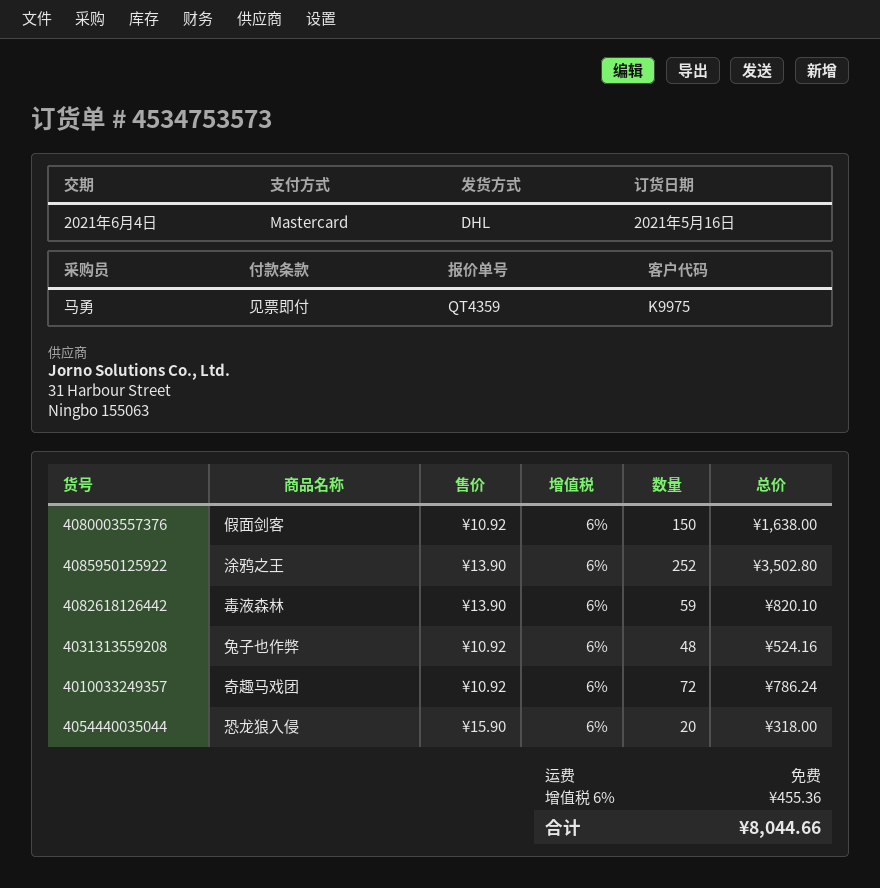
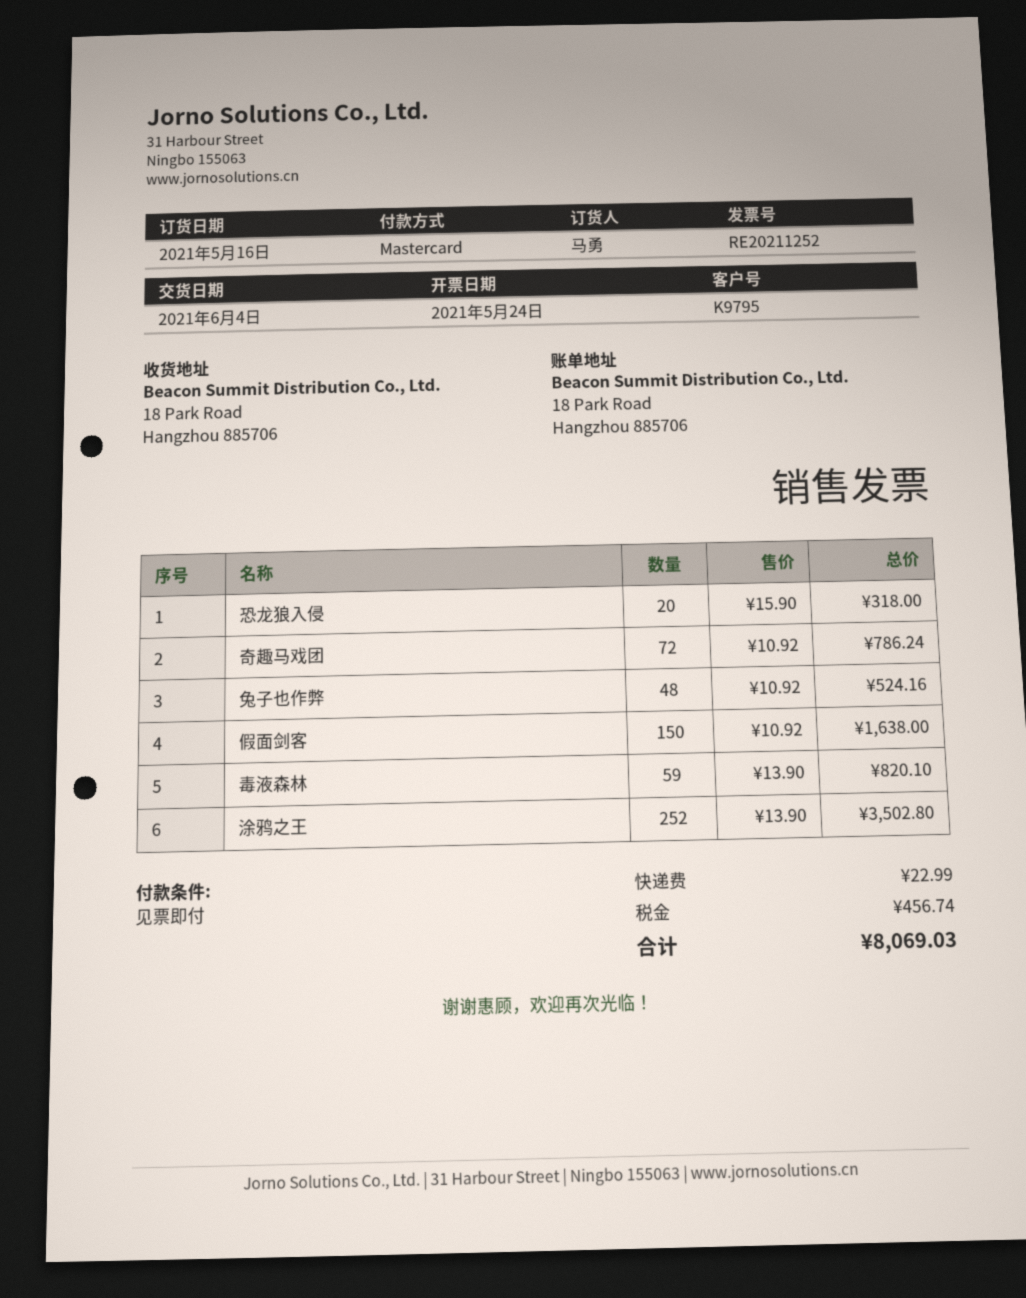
customer number: K9975 -> K9795
shipping: 0.00 -> 22.99
tax: 455.36 -> 456.74
total: 8044.66 -> 8069.03

